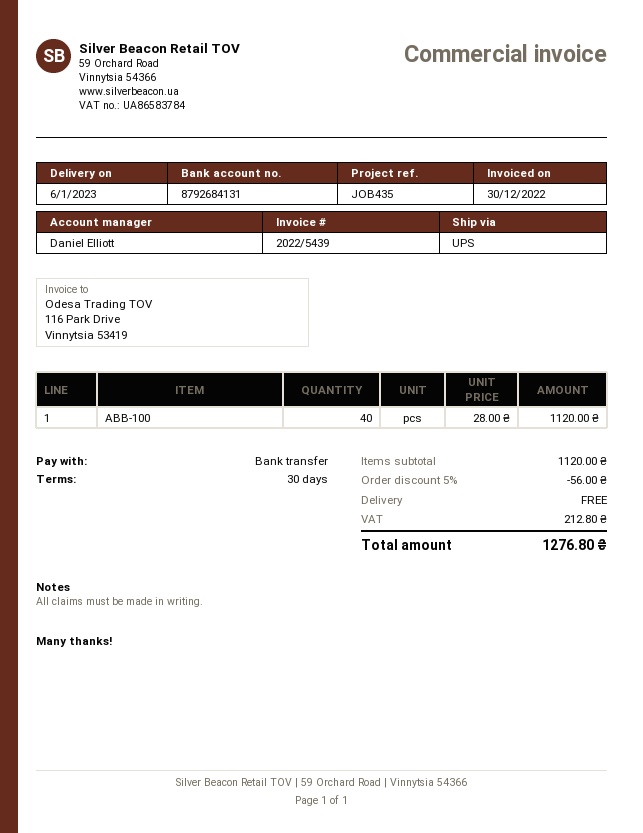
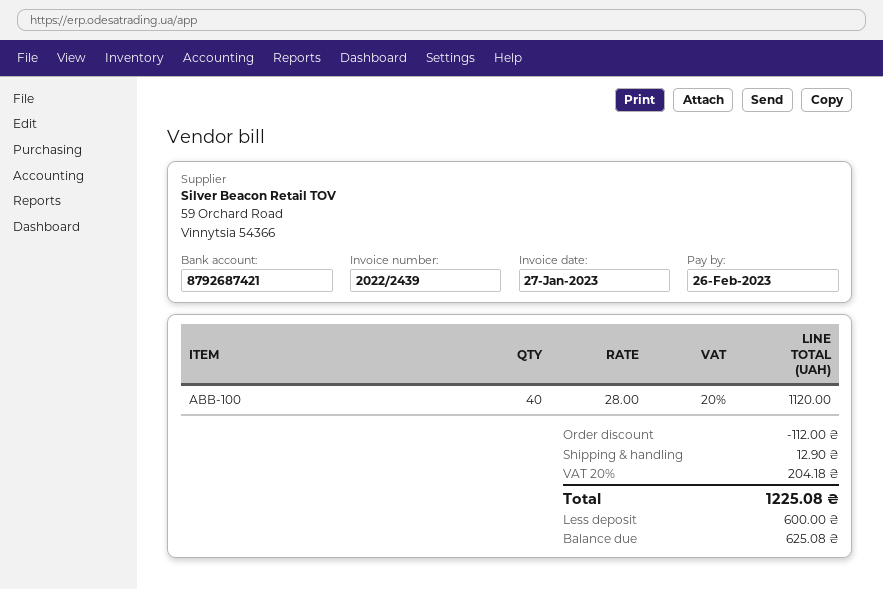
invoice number: 2022/5439 -> 2022/2439
invoice date: 2022-12-30 -> 2023-01-27
bank account: 8792684131 -> 8792687421
discount: 56.00 -> 112.00
shipping: 0.00 -> 12.90
tax: 212.80 -> 204.18
total: 1276.80 -> 1225.08

